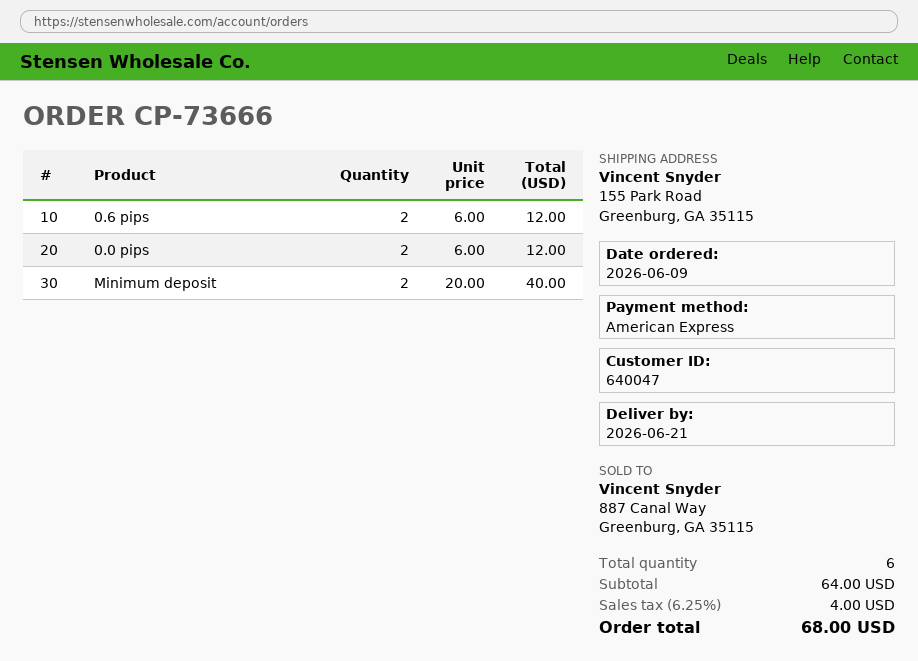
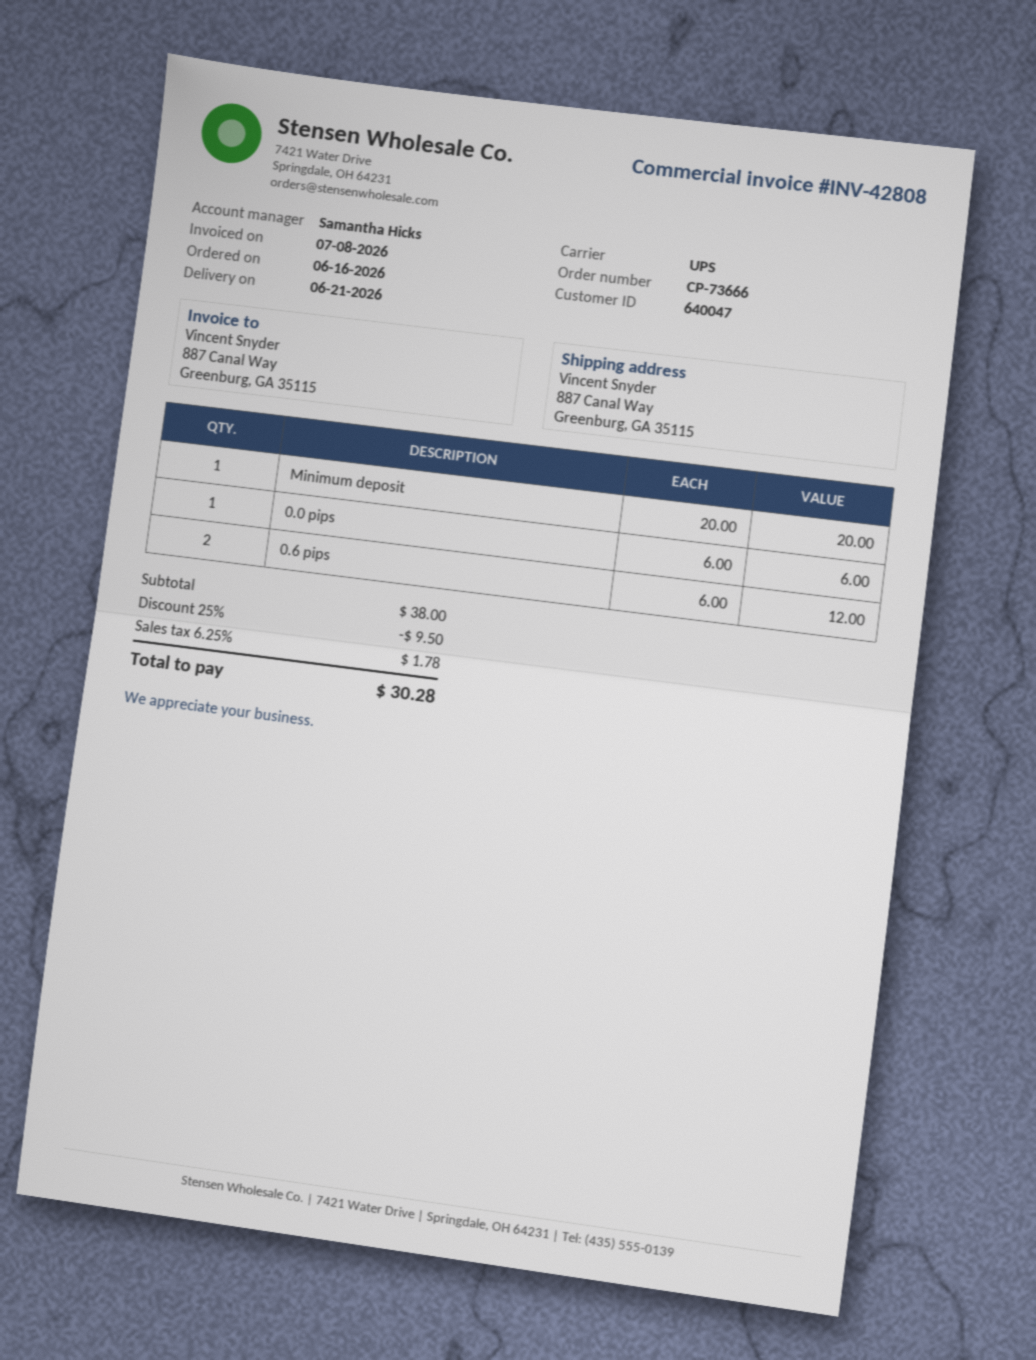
order date: 2026-06-09 -> 2026-06-16
ship to: 155 Park Road, Greenburg, GA 35115 -> 887 Canal Way, Greenburg, GA 35115
0.0 pips: 2 x 6.00 = 12.00 -> 1 x 6.00 = 6.00
Minimum deposit: 2 x 20.00 = 40.00 -> 1 x 20.00 = 20.00
subtotal: 64.00 -> 38.00
discount: none -> 25% = 9.50
tax: 6.25% = 4.00 -> 6.25% = 1.78
total: 68.00 -> 30.28

